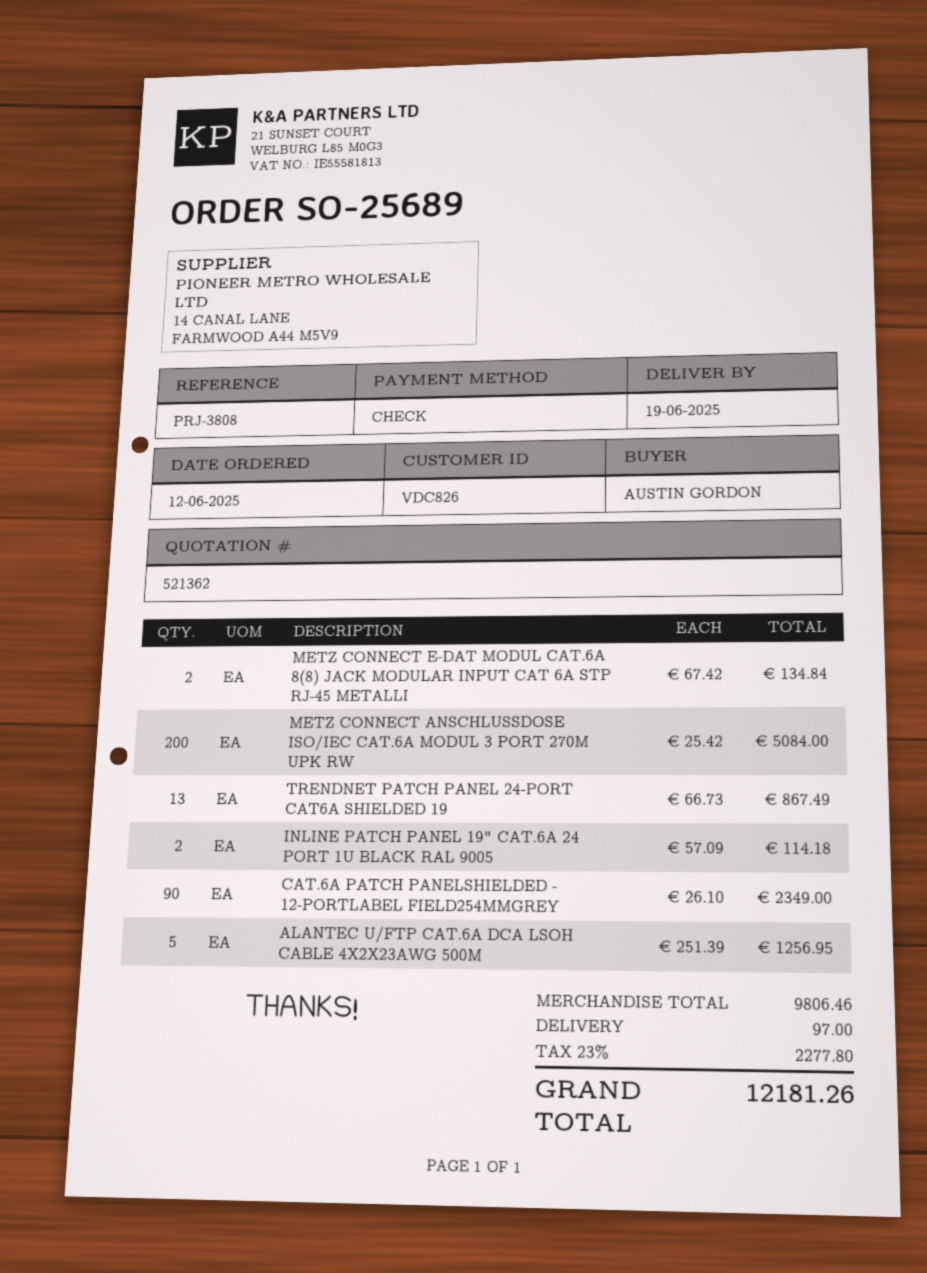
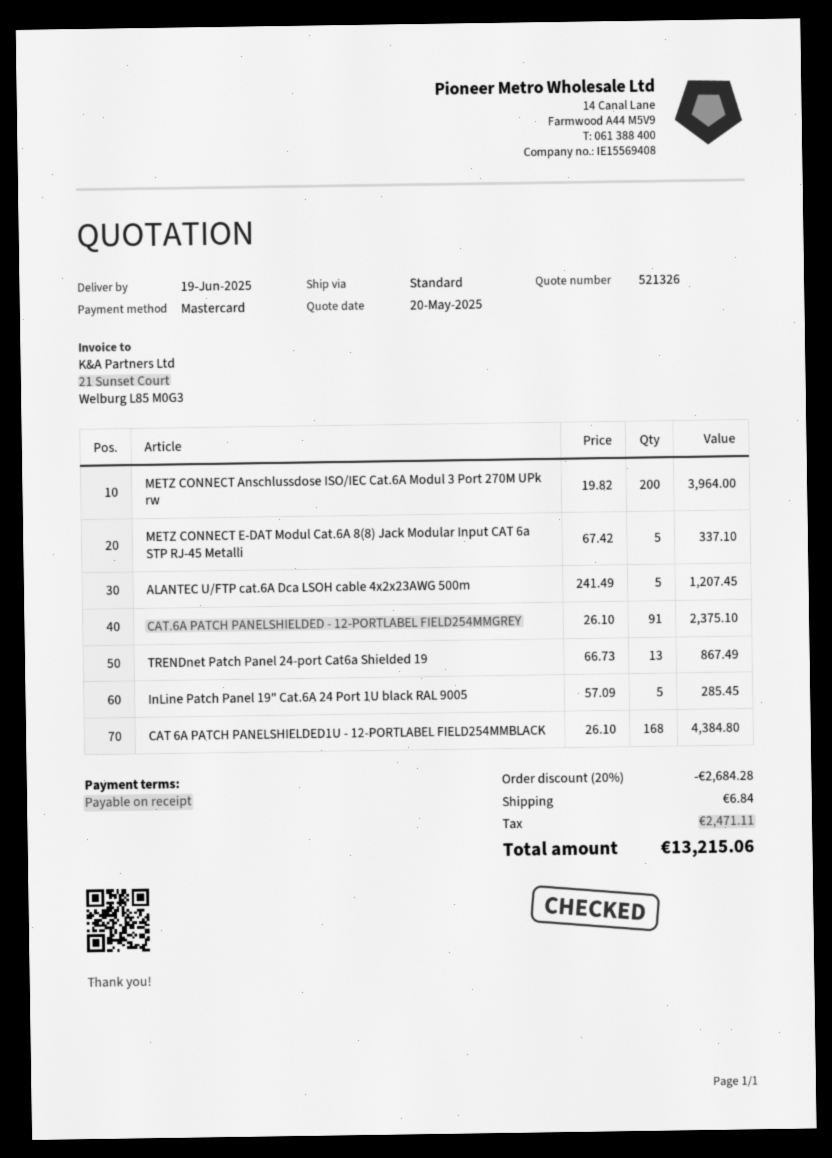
quote number: 521362 -> 521326
payment method: cheque -> Mastercard
METZ CONNECT E-DAT MODUL CAT.6A 8(8) JACK MODULAR INPUT CAT 6A STP RJ-45 METALLI: 2 x 67.42 = 134.84 -> 5 x 67.42 = 337.10
METZ CONNECT ANSCHLUSSDOSE ISO/IEC CAT.6A MODUL 3 PORT 270M UPK RW: 200 x 25.42 = 5084.00 -> 200 x 19.82 = 3964.00
INLINE PATCH PANEL 19" CAT.6A 24 PORT 1U BLACK RAL 9005: 2 x 57.09 = 114.18 -> 5 x 57.09 = 285.45
CAT.6A PATCH PANELSHIELDED - 12-PORTLABEL FIELD254MMGREY: 90 x 26.10 = 2349.00 -> 91 x 26.10 = 2375.10
ALANTEC U/FTP CAT.6A DCA LSOH CABLE 4X2X23AWG 500M: 5 x 251.39 = 1256.95 -> 5 x 241.49 = 1207.45
CAT 6A PATCH PANELSHIELDED1U - 12-PORTLABEL FIELD254MMBLACK: none -> 168 x 26.10 = 4384.80
discount: none -> 20% = 2684.28
shipping: 97.00 -> 6.84
tax: 2277.80 -> 2471.11
total: 12181.26 -> 13215.06

